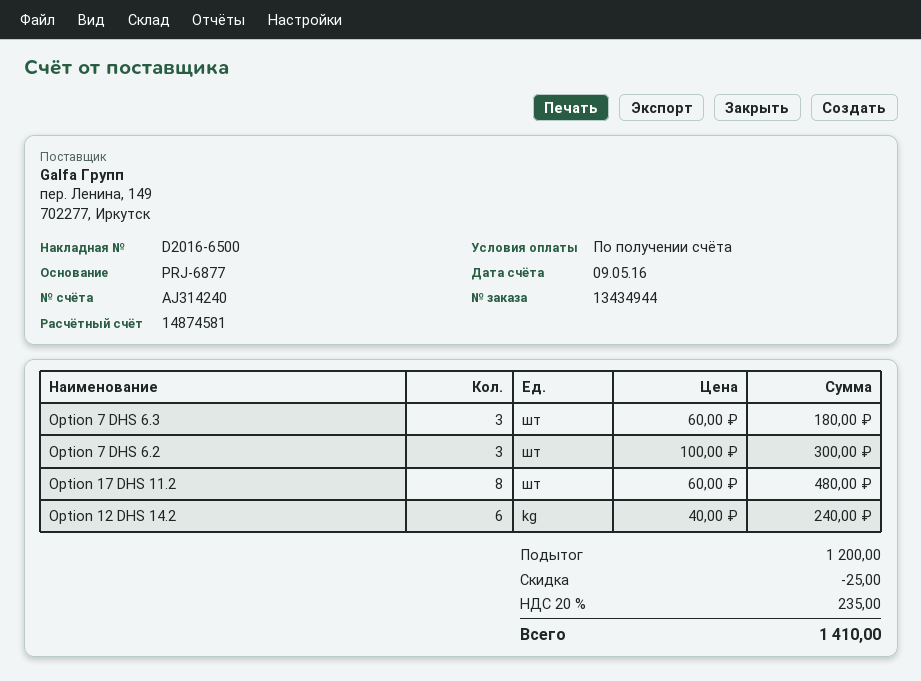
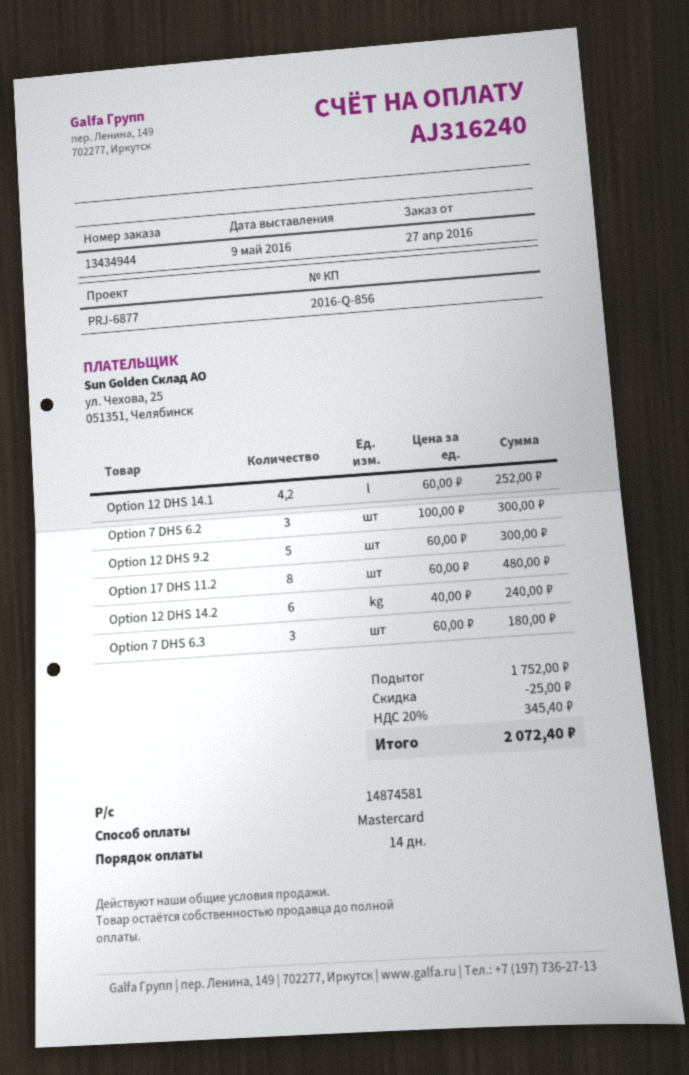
invoice number: AJ314240 -> AJ316240
payment terms: on receipt -> 14 days
Option 12 DHS 14.1: none -> 4.2 x 60.00 = 252.00
Option 12 DHS 9.2: none -> 5 x 60.00 = 300.00
subtotal: 1200.00 -> 1752.00
tax: 20% = 235.00 -> 20% = 345.40
total: 1410.00 -> 2072.40

